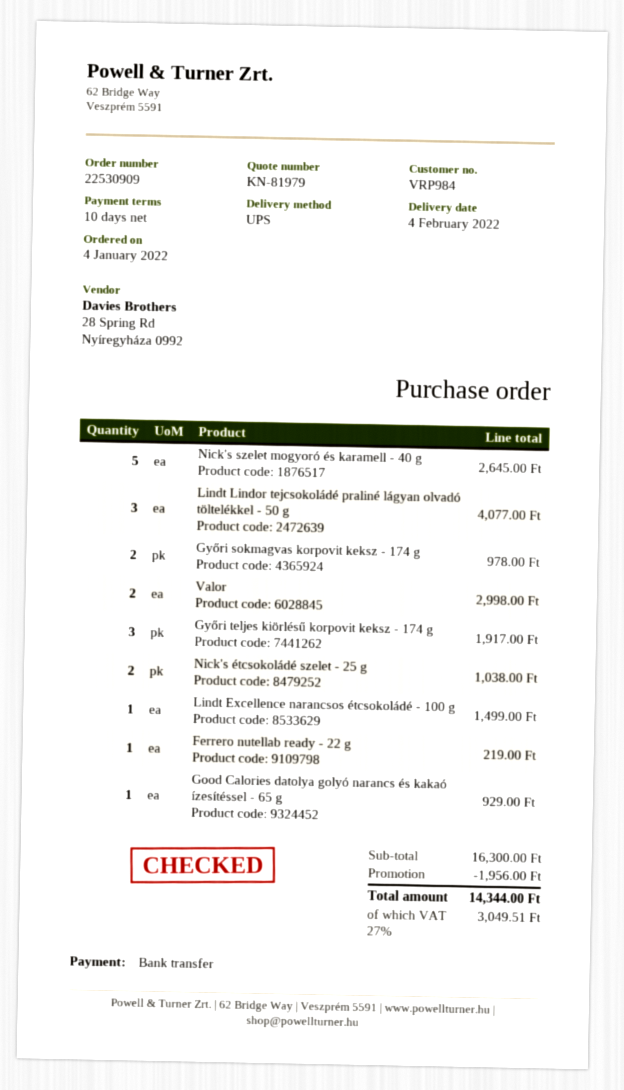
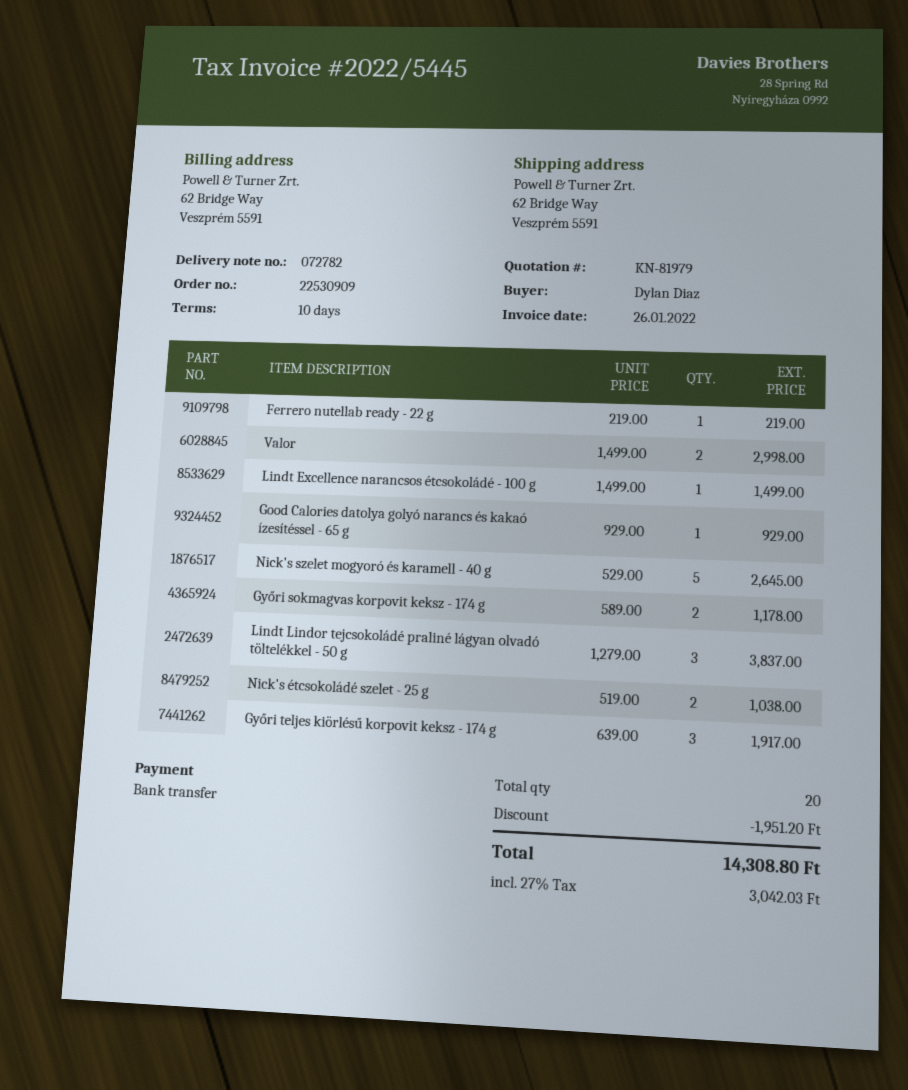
Lindt Lindor tejcsokoládé praliné lágyan olvadó töltelékkel - 50 g: 3 for 4077.00 -> 3 for 3837.00
Győri sokmagvas korpovit keksz - 174 g: 2 for 978.00 -> 2 for 1178.00
discount: 1956.00 -> 1951.20
tax: 27% = 3049.51 -> 27% = 3042.03
total: 14344.00 -> 14308.80

